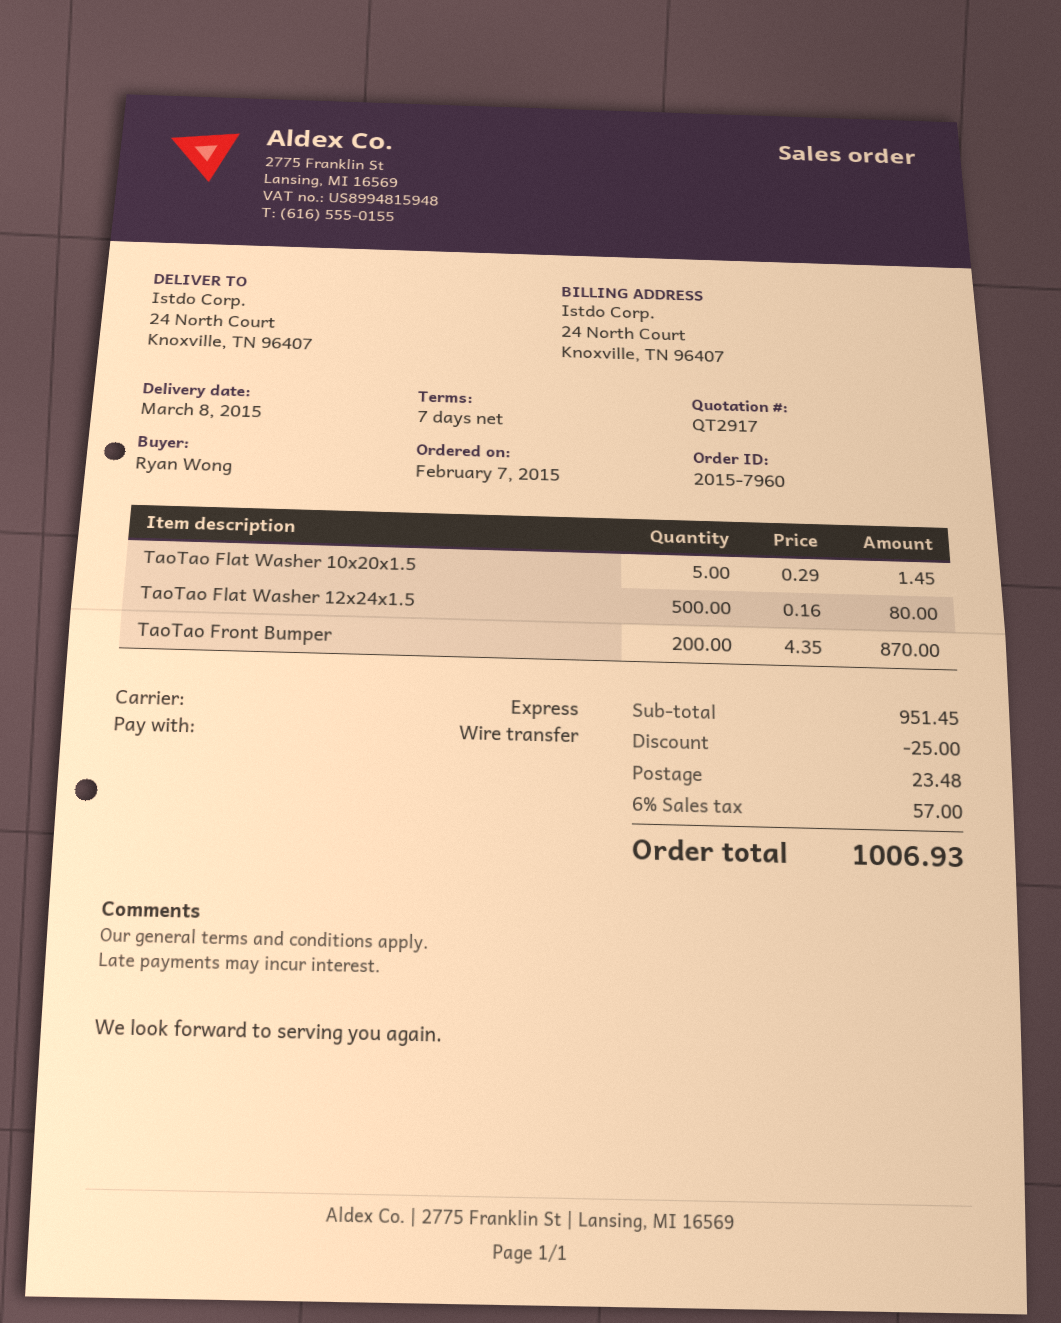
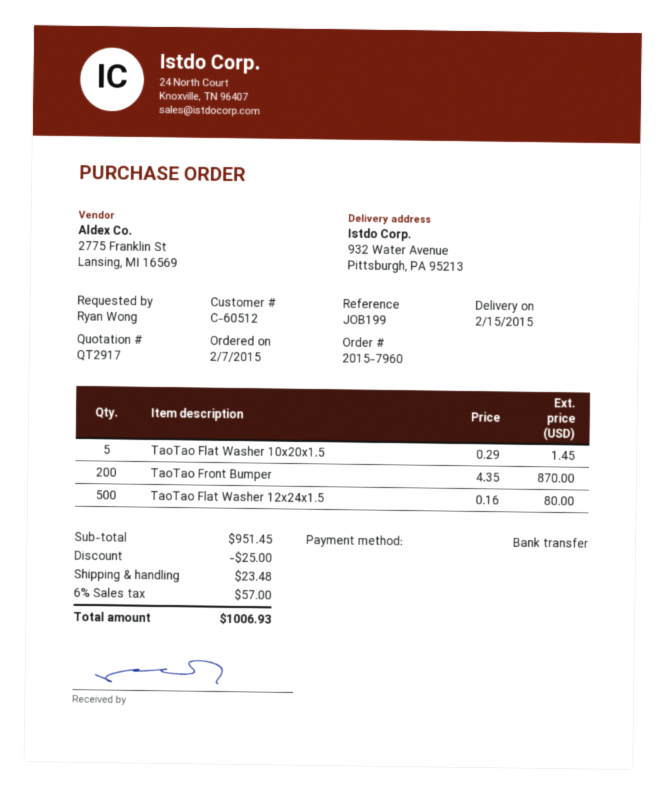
delivery date: 2015-03-08 -> 2015-02-15
ship to: 24 North Court, Knoxville, TN 96407 -> 932 Water Avenue, Pittsburgh, PA 95213

